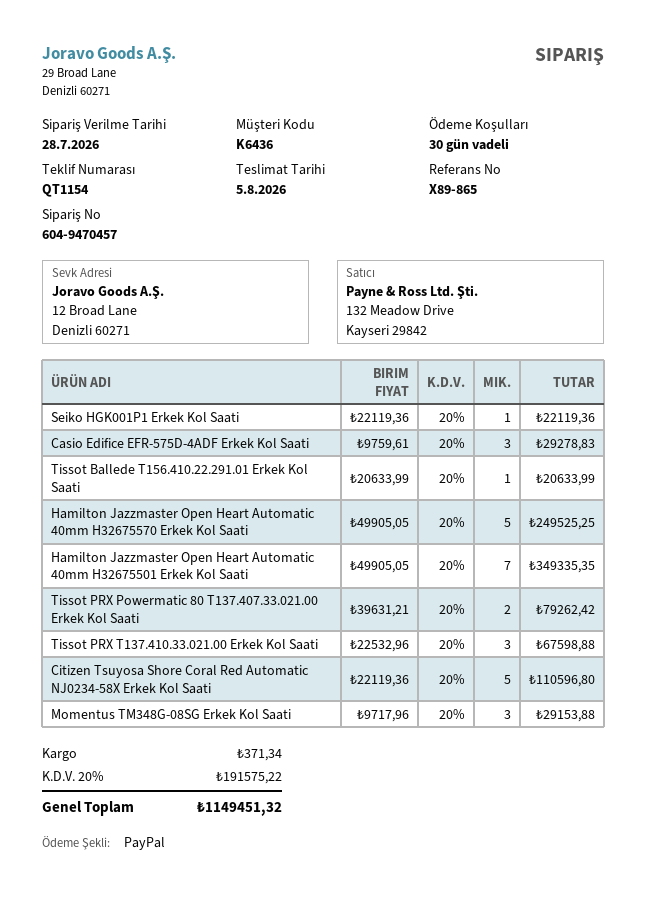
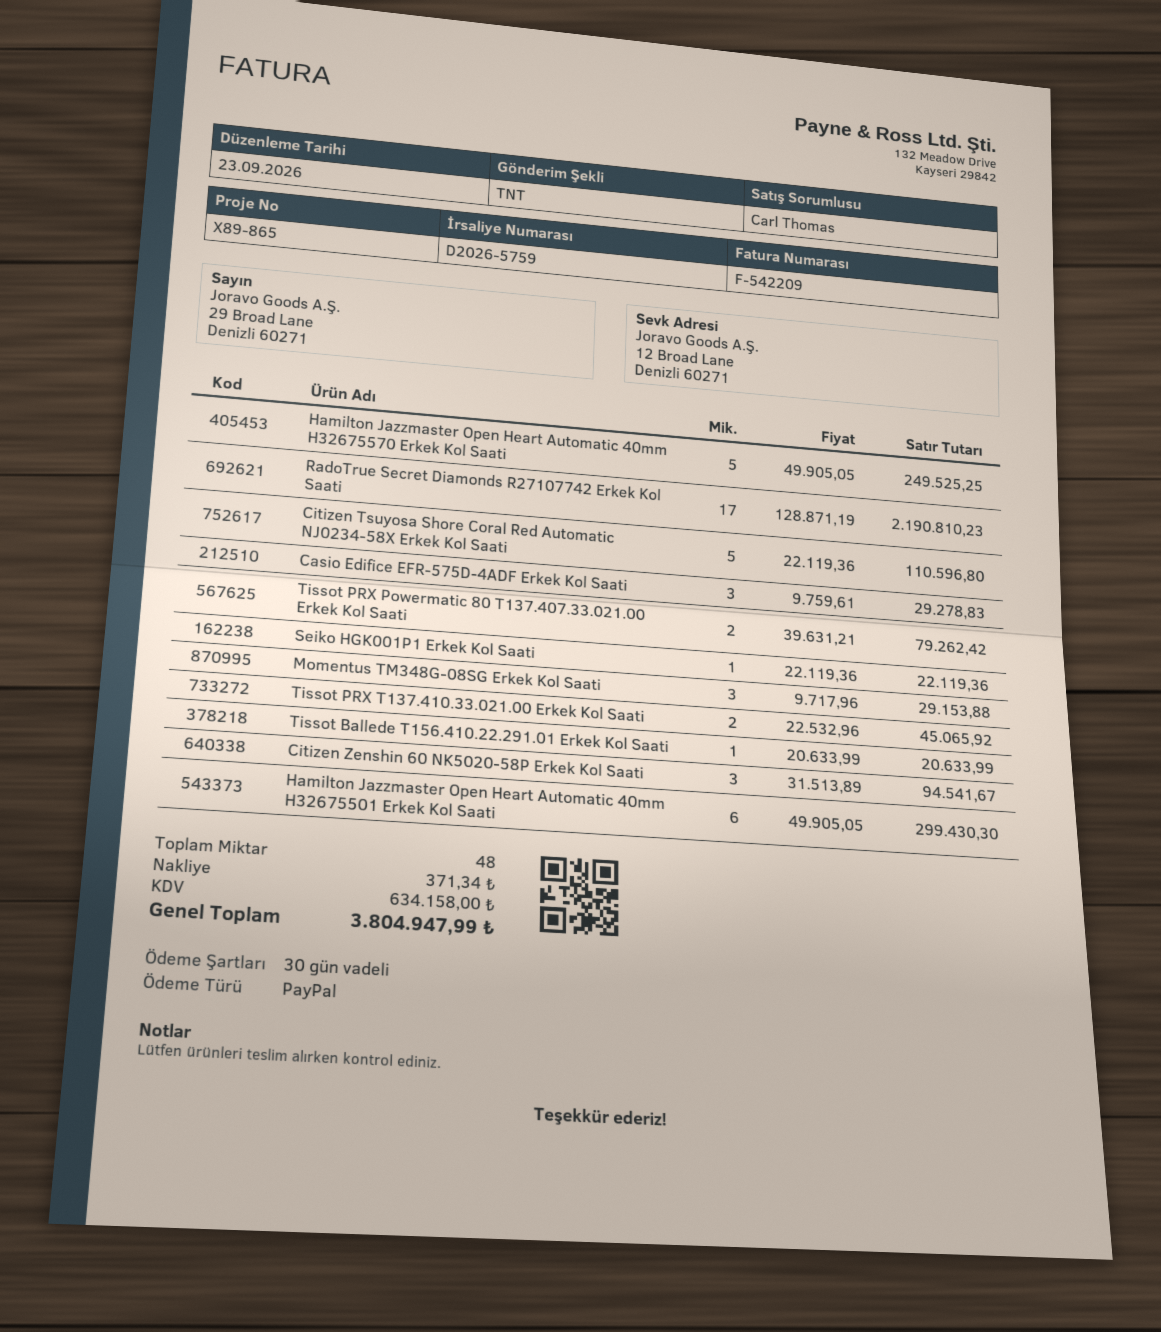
Hamilton Jazzmaster Open Heart Automatic 40mm H32675501 Erkek Kol Saati: 7 x 49905.05 = 349335.35 -> 6 x 49905.05 = 299430.30
Tissot PRX T137.410.33.021.00 Erkek Kol Saati: 3 x 22532.96 = 67598.88 -> 2 x 22532.96 = 45065.92
RadoTrue Secret Diamonds R27107742 Erkek Kol Saati: none -> 17 x 128871.19 = 2190810.23
Citizen Zenshin 60 NK5020-58P Erkek Kol Saati: none -> 3 x 31513.89 = 94541.67
tax: 191575.22 -> 634158.00
total: 1149451.32 -> 3804947.99

